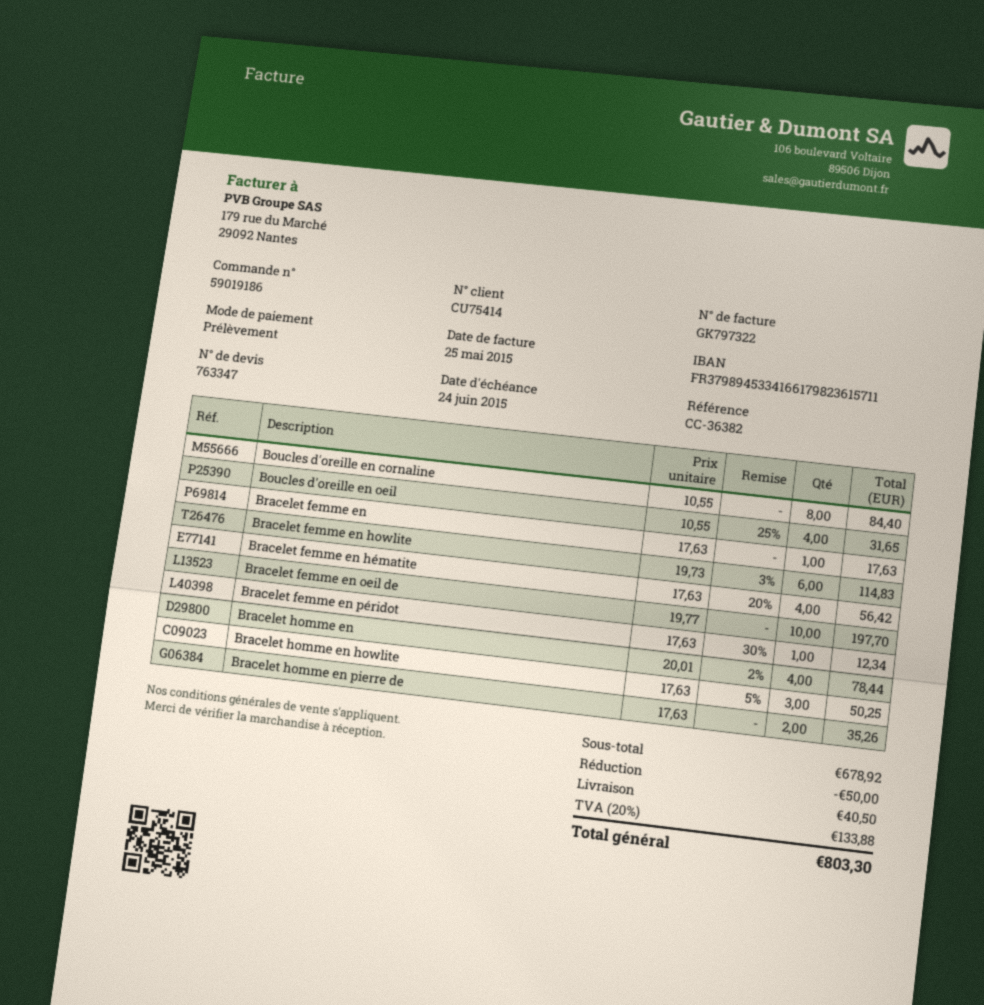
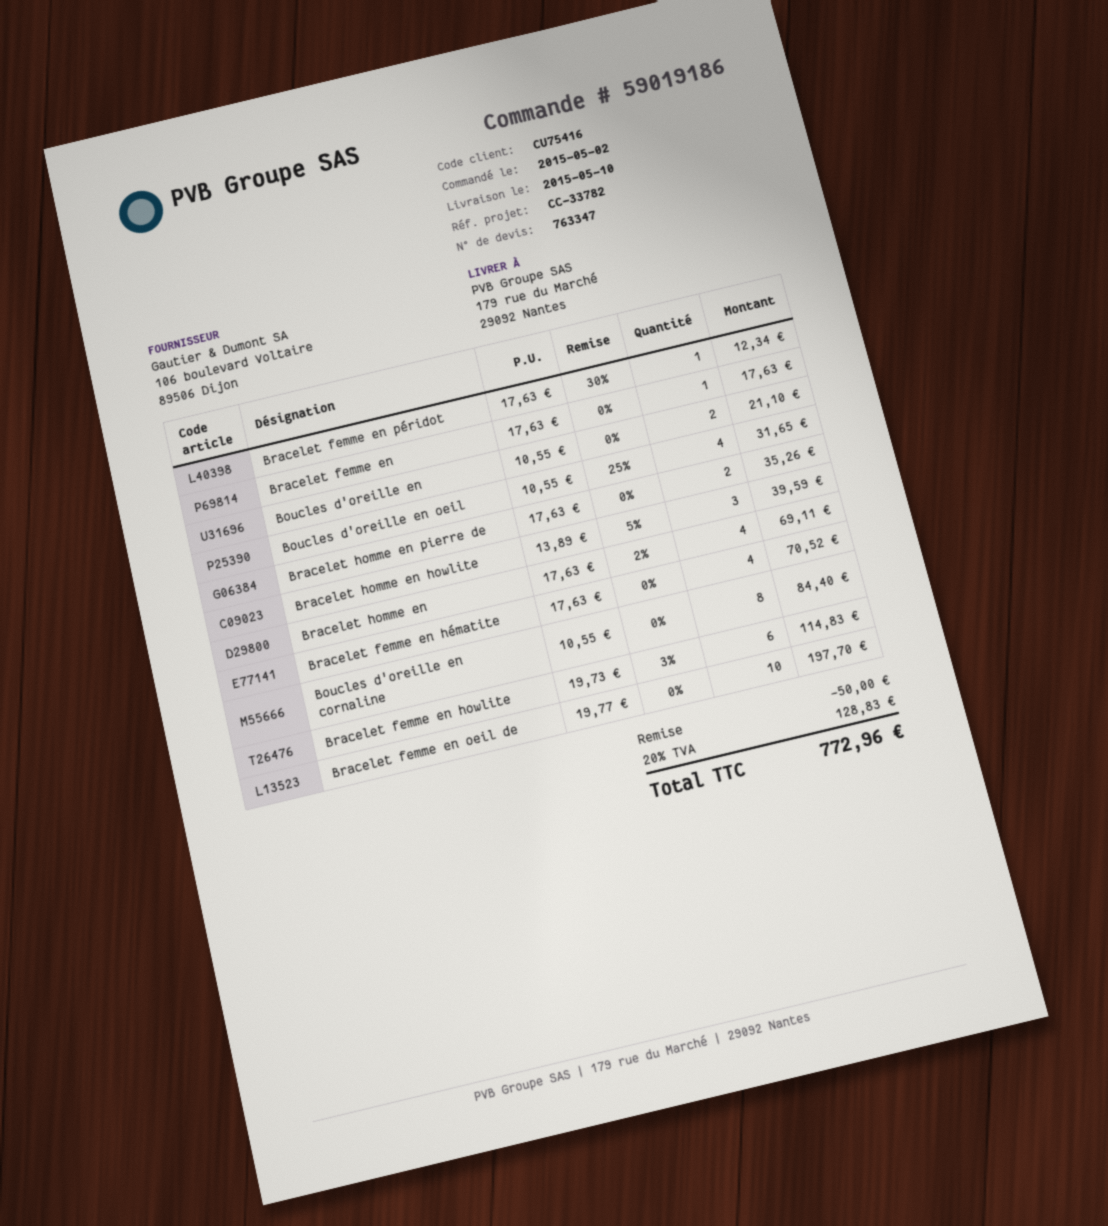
customer number: CU75414 -> CU75416
reference: CC-36382 -> CC-33782
Bracelet femme en hématite: 4 x 17.63 - 20% = 56.42 -> 4 x 17.63 = 70.52
Bracelet homme en: 4 x 20.01 - 2% = 78.44 -> 4 x 17.63 - 2% = 69.11
Bracelet homme en howlite: 3 x 17.63 - 5% = 50.25 -> 3 x 13.89 - 5% = 39.59
Boucles d'oreille en: none -> 2 x 10.55 = 21.10
shipping: 40.50 -> none
tax: 20% = 133.88 -> 20% = 128.83
total: 803.30 -> 772.96

